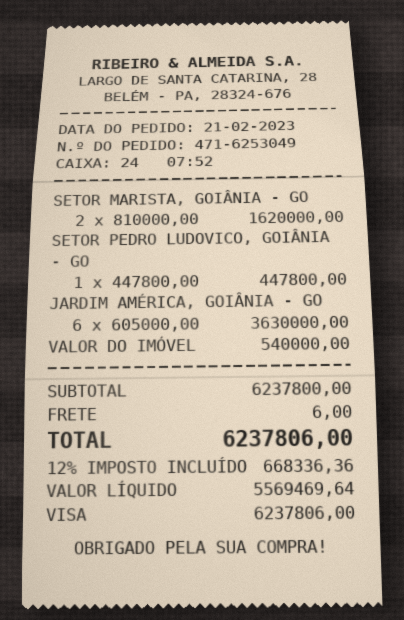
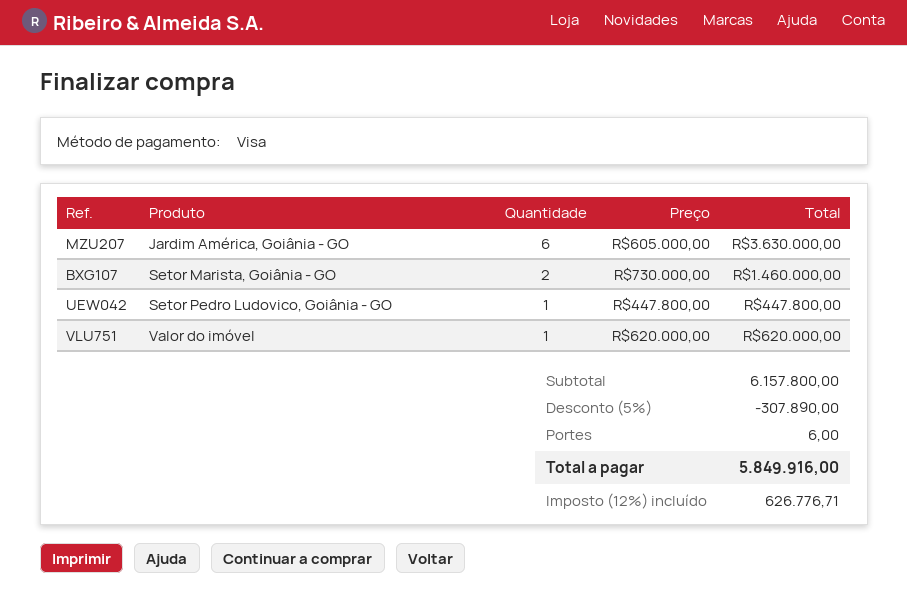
SETOR MARISTA, GOIÂNIA - GO: 2 x 810000.00 = 1620000.00 -> 2 x 730000.00 = 1460000.00
VALOR DO IMÓVEL: 1 x 540000.00 = 540000.00 -> 1 x 620000.00 = 620000.00
subtotal: 6237800.00 -> 6157800.00
discount: none -> 5% = 307890.00
tax: 12% = 668336.36 -> 12% = 626776.71
total: 6237806.00 -> 5849916.00

